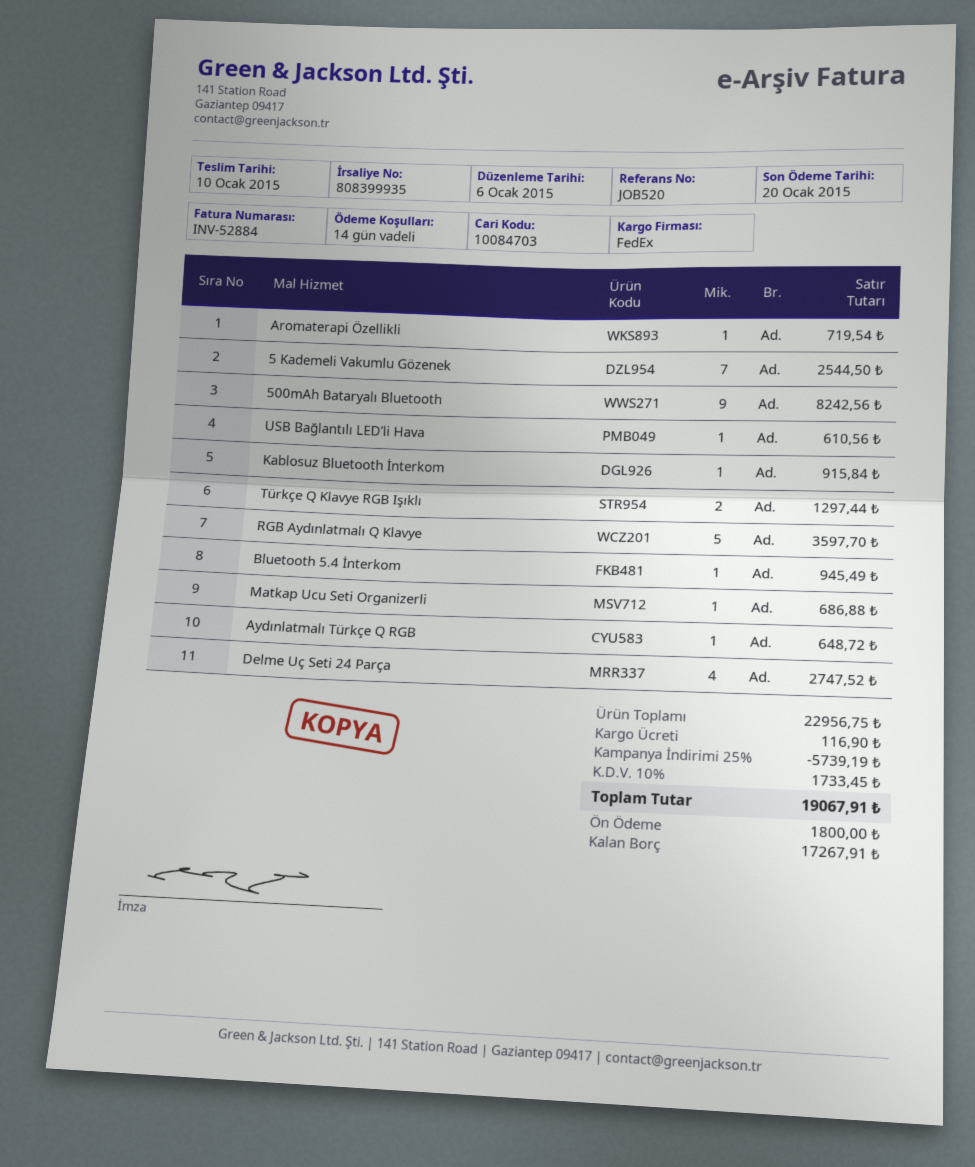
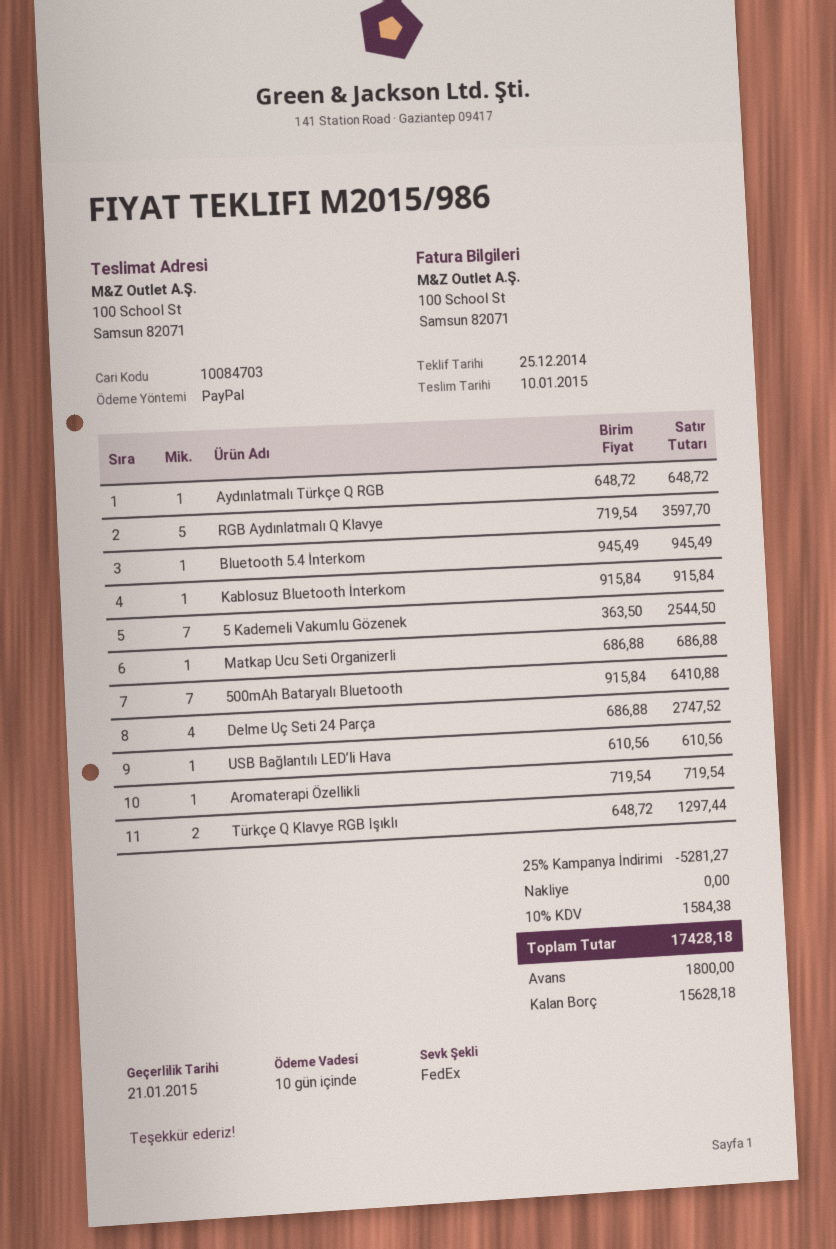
payment terms: 14 days -> 10 days
500mAh Bataryalı Bluetooth: 9 for 8242.56 -> 7 for 6410.88
discount: 25% = 5739.19 -> 25% = 5281.27
shipping: 116.90 -> 0.00
tax: 10% = 1733.45 -> 10% = 1584.38
total: 19067.91 -> 17428.18
balance: 17267.91 -> 15628.18

